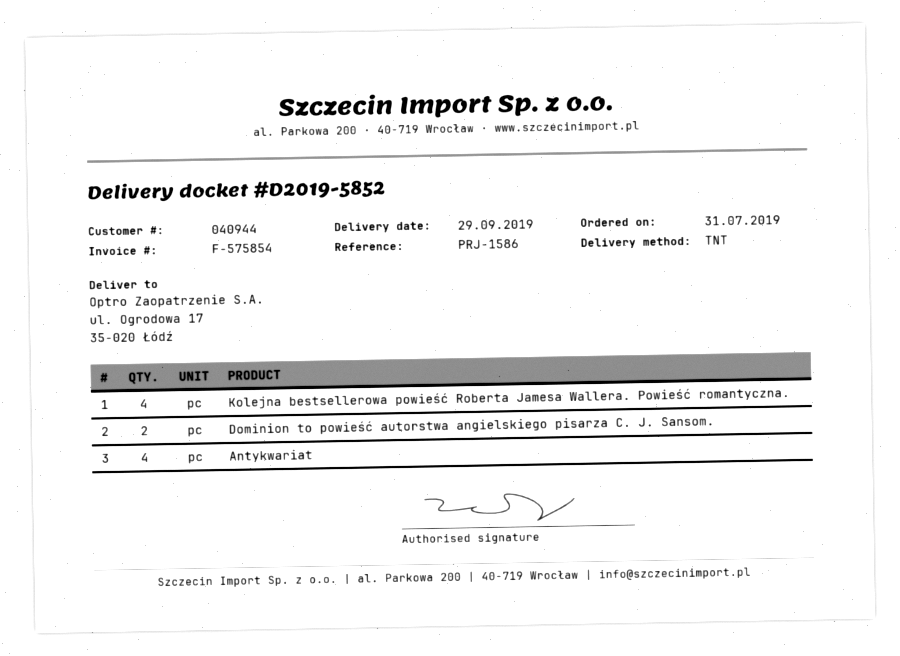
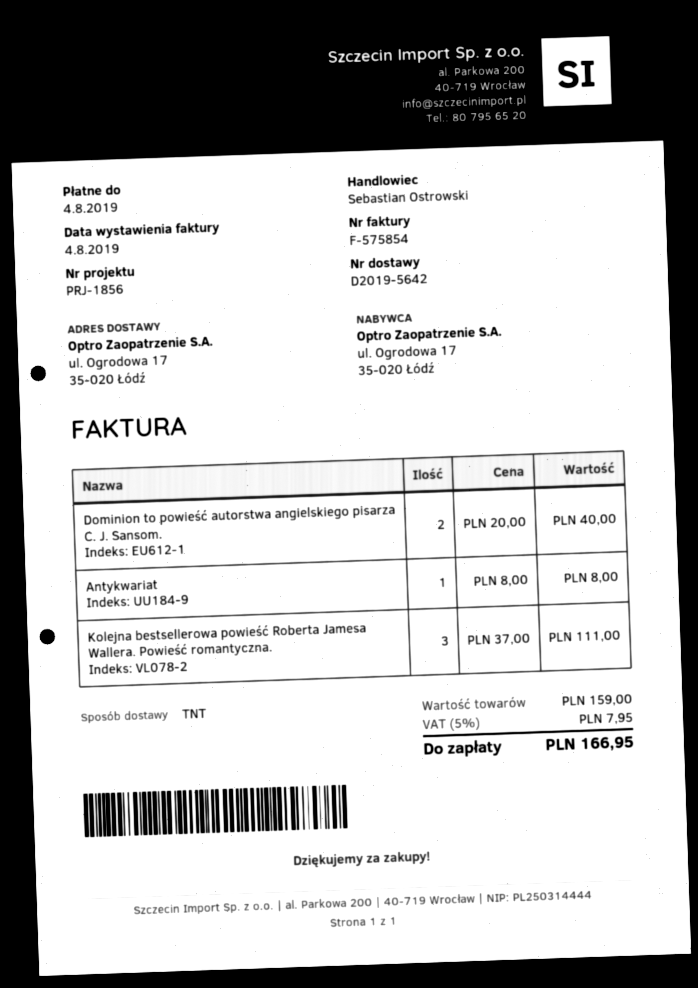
delivery note number: D2019-5852 -> D2019-5642
reference: PRJ-1586 -> PRJ-1856
Kolejna bestsellerowa powieść Roberta Jamesa Wallera. Powieść romantyczna.: 4 -> 3
Antykwariat: 4 -> 1

